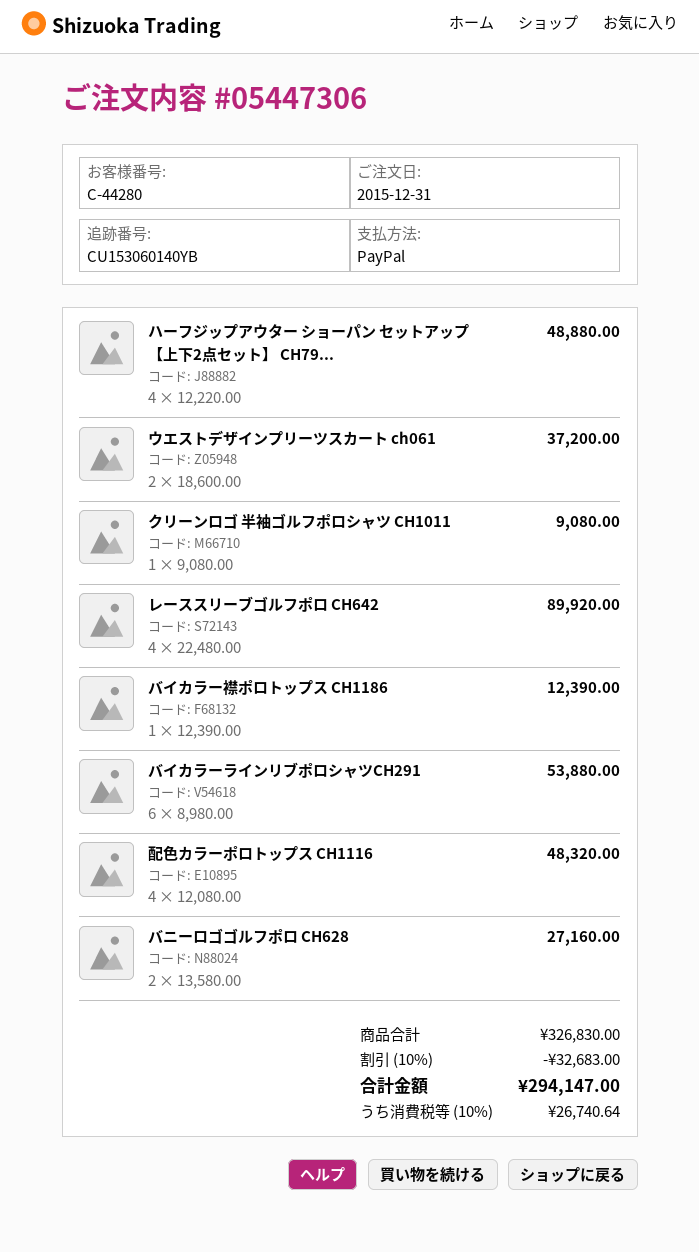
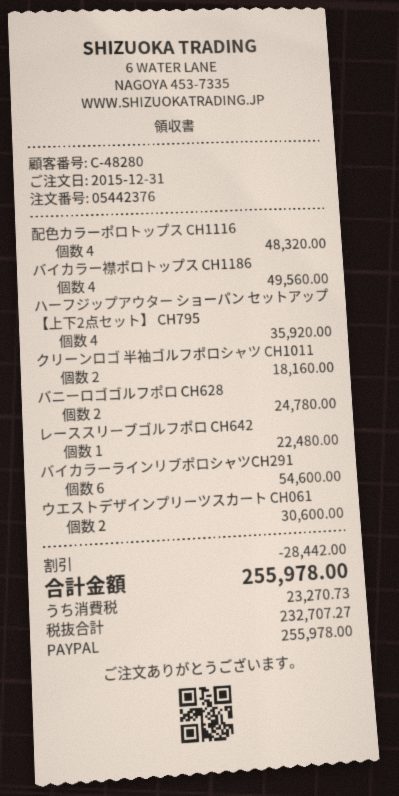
order number: 05447306 -> 05442376
customer number: C-44280 -> C-48280
ハーフジップアウター ショーパン セットアップ 【上下2点セット】 CH79...: 4 for 48880.00 -> 4 for 35920.00
ウエストデザインプリーツスカート ch061: 2 for 37200.00 -> 2 for 30600.00
クリーンロゴ 半袖ゴルフポロシャツ CH1011: 1 for 9080.00 -> 2 for 18160.00
レーススリーブゴルフポロ CH642: 4 for 89920.00 -> 1 for 22480.00
バイカラー襟ポロトップス CH1186: 1 for 12390.00 -> 4 for 49560.00
バイカラーラインリブポロシャツCH291: 6 for 53880.00 -> 6 for 54600.00
バニーロゴゴルフポロ CH628: 2 for 27160.00 -> 2 for 24780.00
discount: 32683.00 -> 28442.00
tax: 26740.64 -> 23270.73
total: 294147.00 -> 255978.00

